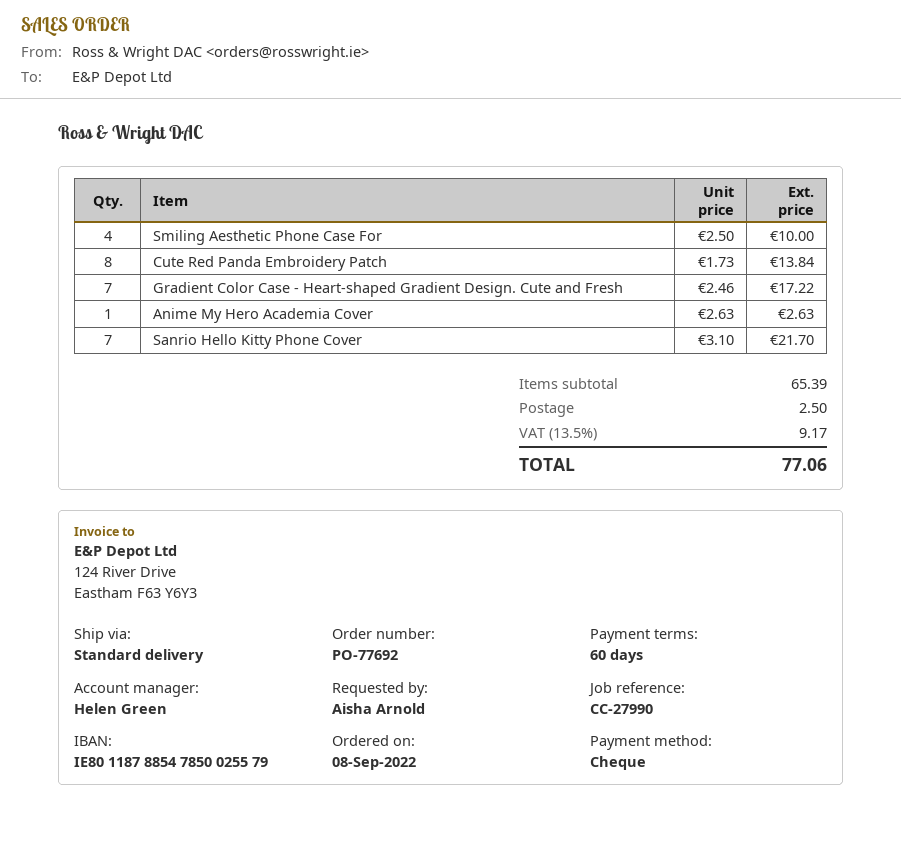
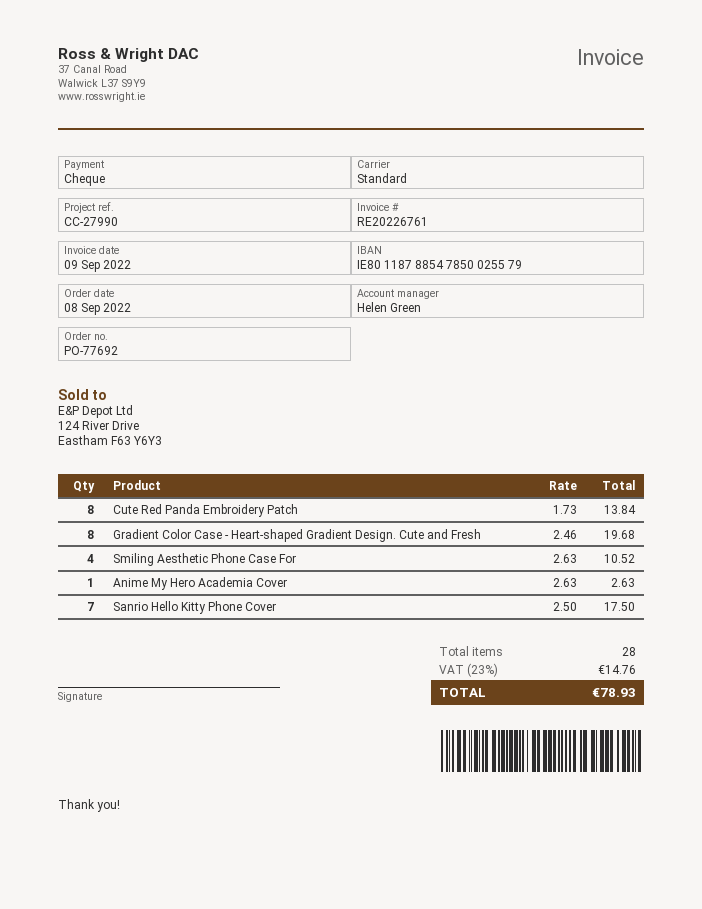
Smiling Aesthetic Phone Case For: 4 x 2.50 = 10.00 -> 4 x 2.63 = 10.52
Gradient Color Case - Heart-shaped Gradient Design. Cute and Fresh: 7 x 2.46 = 17.22 -> 8 x 2.46 = 19.68
Sanrio Hello Kitty Phone Cover: 7 x 3.10 = 21.70 -> 7 x 2.50 = 17.50
shipping: 2.50 -> none
tax: 13.5% = 9.17 -> 23% = 14.76
total: 77.06 -> 78.93

